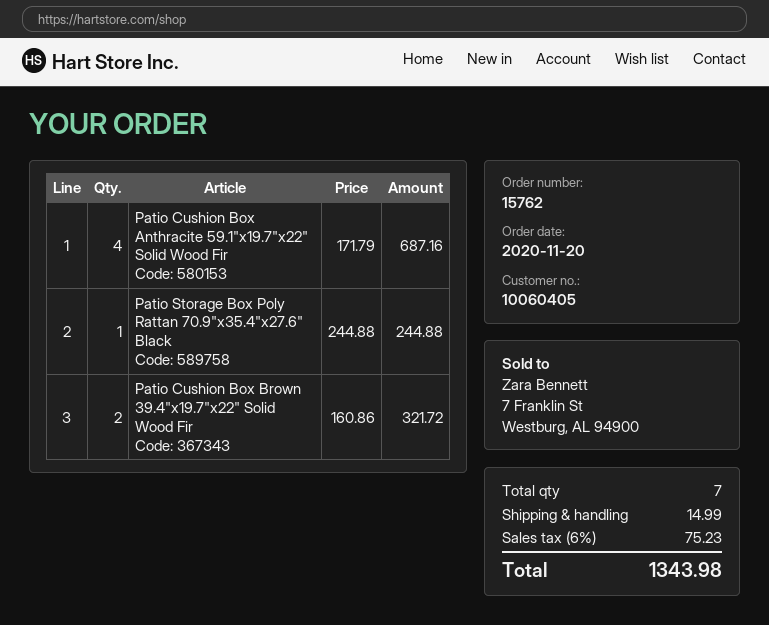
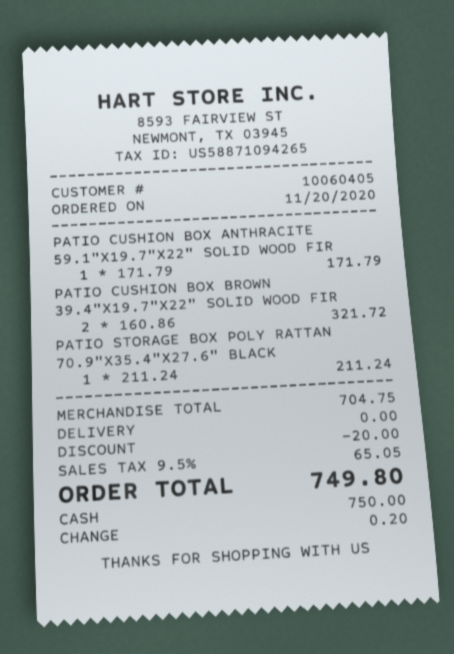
Patio Cushion Box Anthracite 59.1"x19.7"x22" Solid Wood Fir: 4 x 171.79 = 687.16 -> 1 x 171.79 = 171.79
Patio Storage Box Poly Rattan 70.9"x35.4"x27.6" Black: 1 x 244.88 = 244.88 -> 1 x 211.24 = 211.24
discount: none -> 20.00
shipping: 14.99 -> 0.00
tax: 6% = 75.23 -> 9.5% = 65.05
total: 1343.98 -> 749.80

